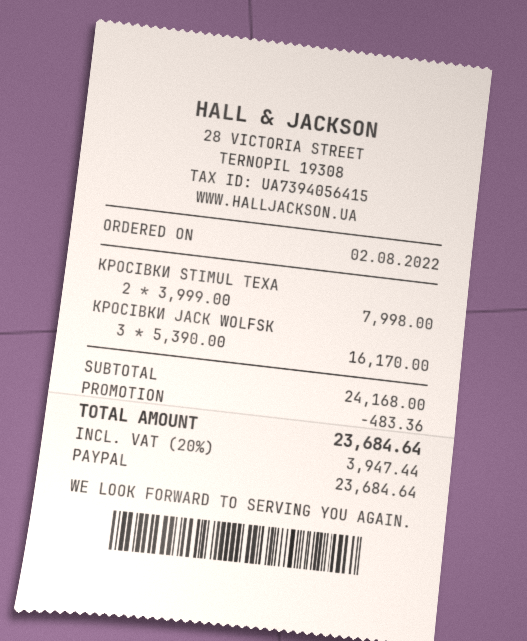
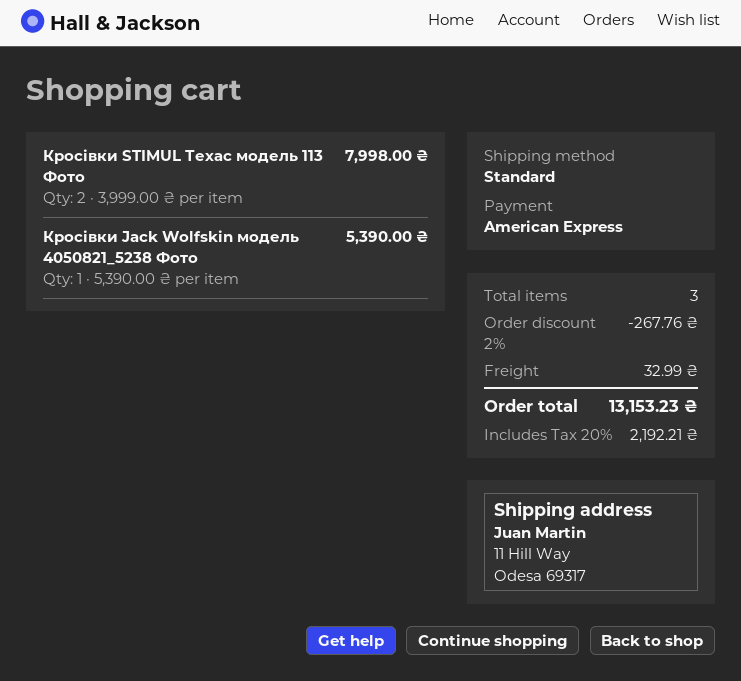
payment method: PayPal -> American Express
КРОСІВКИ JACK WOLFSK: 3 x 5390.00 = 16170.00 -> 1 x 5390.00 = 5390.00
discount: 483.36 -> 267.76
shipping: none -> 32.99
tax: 20% = 3947.44 -> 20% = 2192.21
total: 23684.64 -> 13153.23

